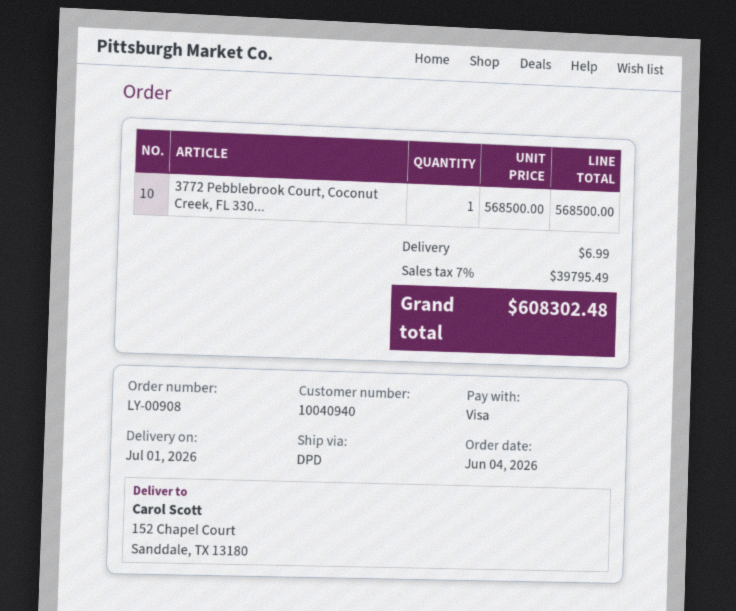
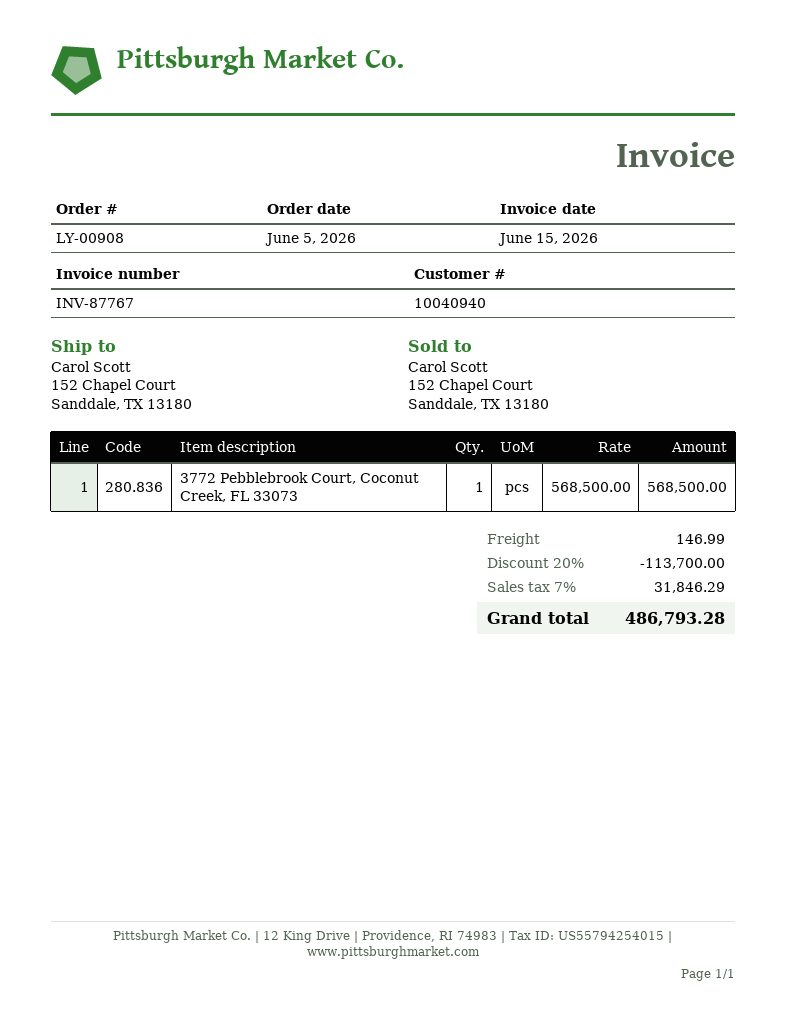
order date: 2026-06-04 -> 2026-06-05
discount: none -> 20% = 113700.00
shipping: 6.99 -> 146.99
tax: 7% = 39795.49 -> 7% = 31846.29
total: 608302.48 -> 486793.28

